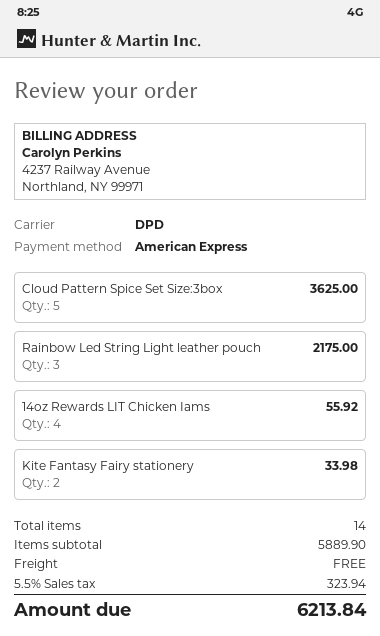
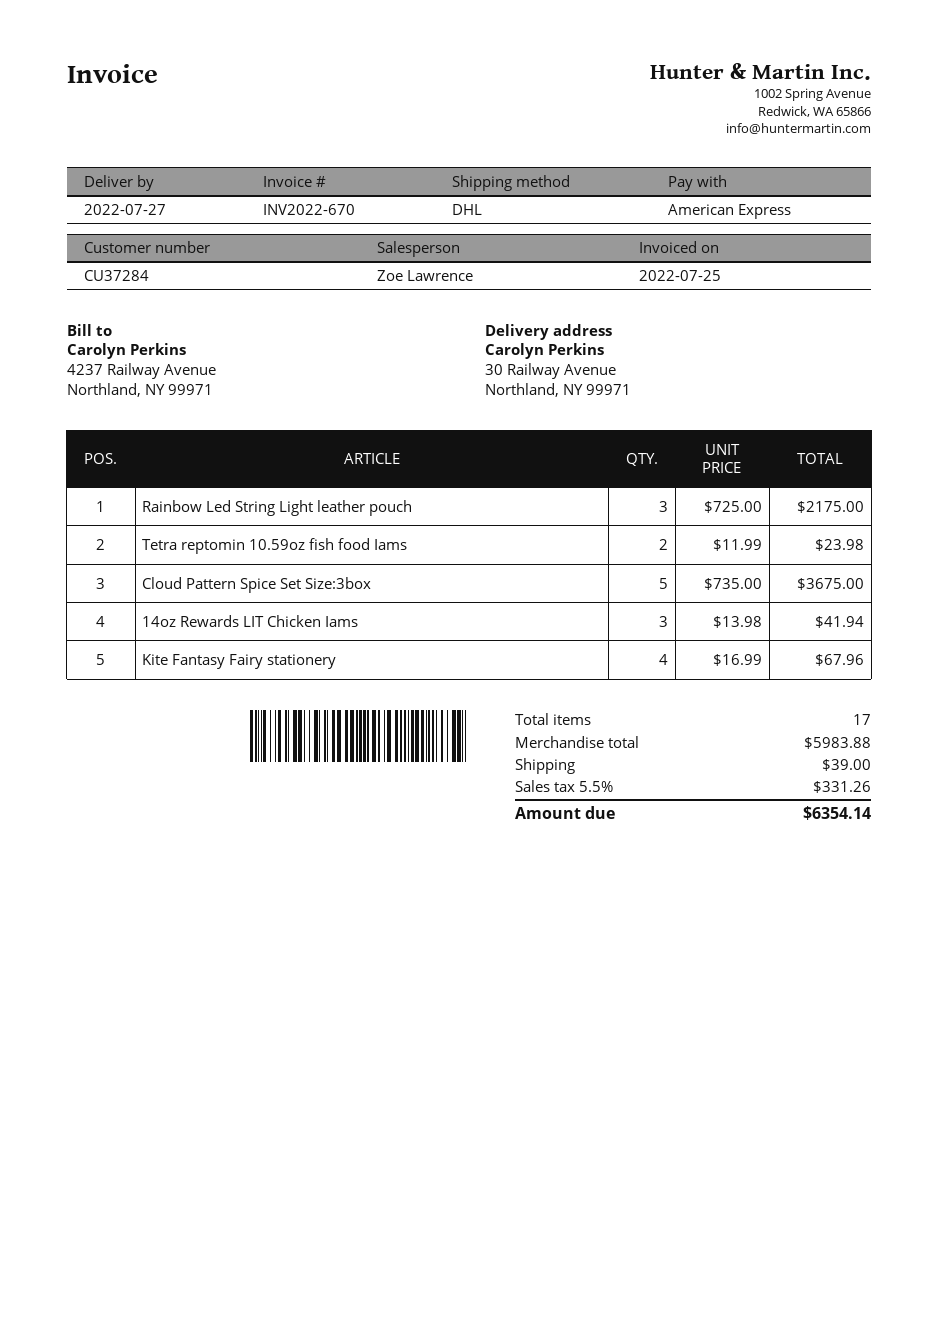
shipping method: DPD -> DHL
Cloud Pattern Spice Set Size:3box: 5 for 3625.00 -> 5 for 3675.00
14oz Rewards LIT Chicken Iams: 4 for 55.92 -> 3 for 41.94
Kite Fantasy Fairy stationery: 2 for 33.98 -> 4 for 67.96
Tetra reptomin 10.59oz fish food Iams: none -> 2 for 23.98
total quantity: 14 -> 17
subtotal: 5889.90 -> 5983.88
shipping: 0.00 -> 39.00
tax: 5.5% = 323.94 -> 5.5% = 331.26
total: 6213.84 -> 6354.14

